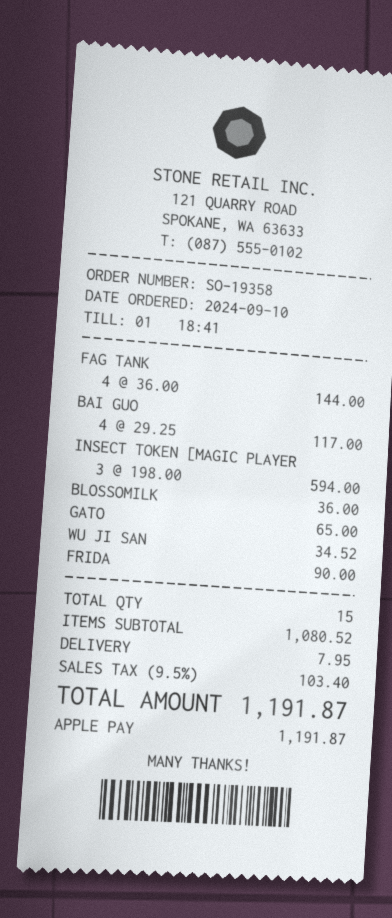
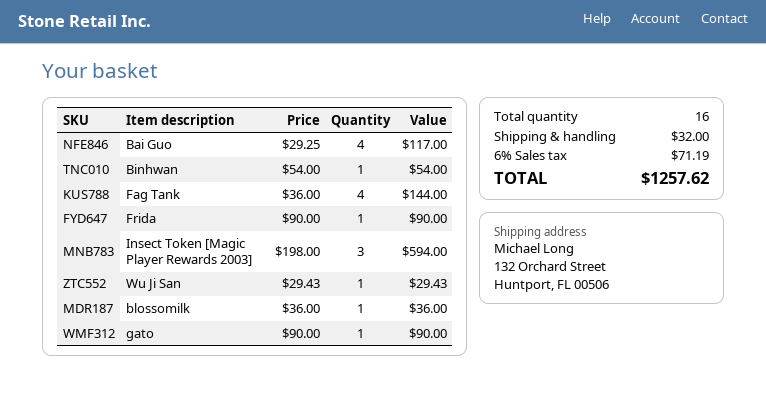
GATO: 1 x 65.00 = 65.00 -> 1 x 90.00 = 90.00
WU JI SAN: 1 x 34.52 = 34.52 -> 1 x 29.43 = 29.43
Binhwan: none -> 1 x 54.00 = 54.00
total quantity: 15 -> 16
shipping: 7.95 -> 32.00
tax: 9.5% = 103.40 -> 6% = 71.19
total: 1191.87 -> 1257.62

